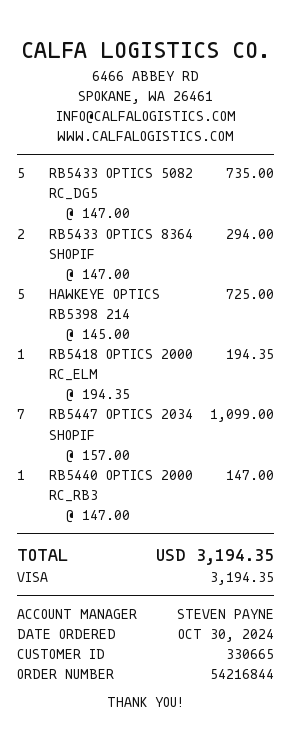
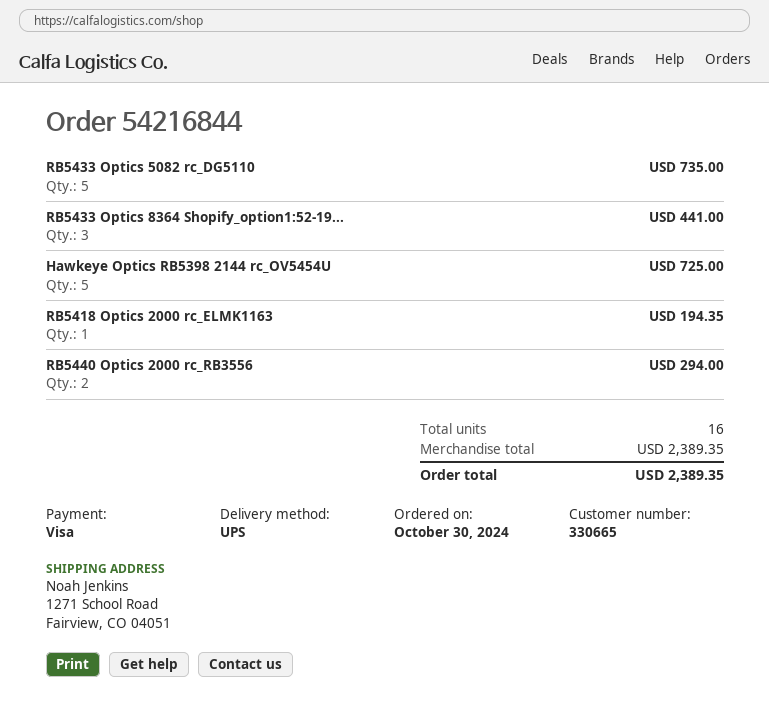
RB5433 OPTICS 8364 SHOPIF: 2 for 294.00 -> 3 for 441.00
RB5447 OPTICS 2034 SHOPIF: 7 for 1099.00 -> none
RB5440 OPTICS 2000 RC_RB3: 1 for 147.00 -> 2 for 294.00
total: 3194.35 -> 2389.35

